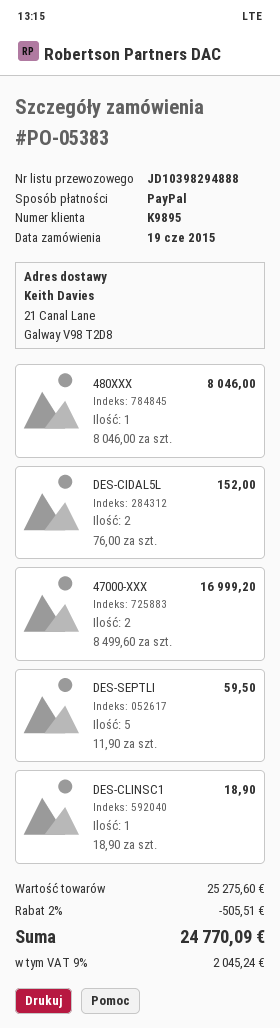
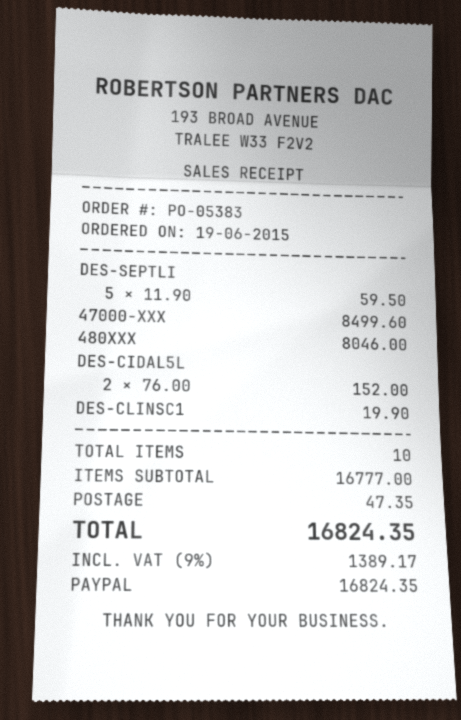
47000-XXX: 2 x 8499.60 = 16999.20 -> 1 x 8499.60 = 8499.60
DES-CLINSC1: 1 x 18.90 = 18.90 -> 1 x 19.90 = 19.90
subtotal: 25275.60 -> 16777.00
discount: 2% = 505.51 -> none
shipping: none -> 47.35
tax: 9% = 2045.24 -> 9% = 1389.17
total: 24770.09 -> 16824.35

